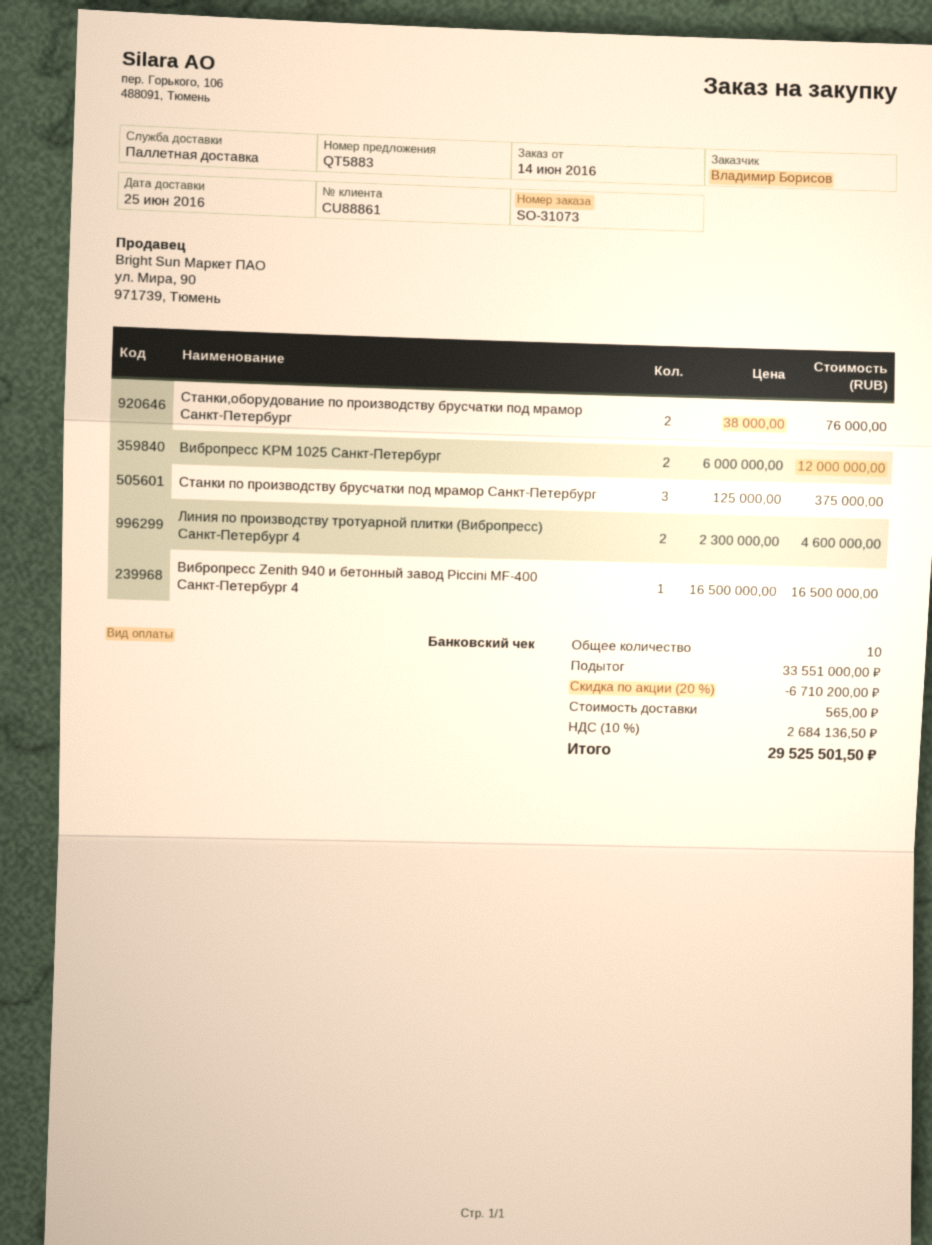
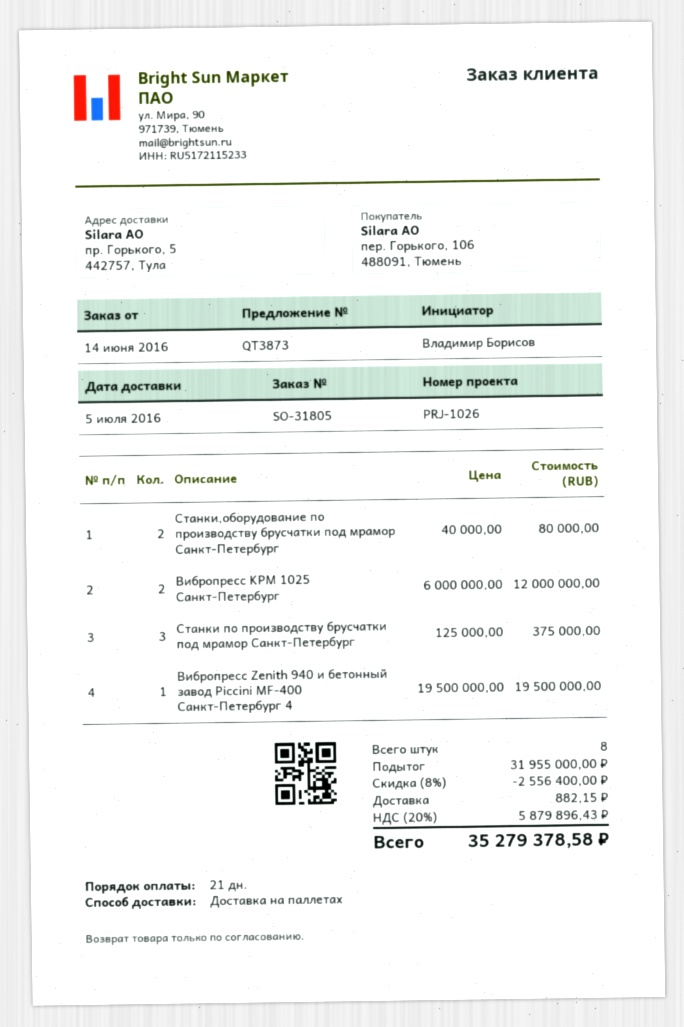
quote number: QT5883 -> QT3873
order number: SO-31073 -> SO-31805
delivery date: 2016-06-25 -> 2016-07-05
Станки,оборудование по производству брусчатки под мрамор Санкт-Петербург: 2 x 38000.00 = 76000.00 -> 2 x 40000.00 = 80000.00
Линия по производству тротуарной плитки (Вибропресс) Санкт-Петербург 4: 2 x 2300000.00 = 4600000.00 -> none
Вибропресс Zenith 940 и бетонный завод Piccini MF-400 Санкт-Петербург 4: 1 x 16500000.00 = 16500000.00 -> 1 x 19500000.00 = 19500000.00
total quantity: 10 -> 8
subtotal: 33551000.00 -> 31955000.00
discount: 20% = 6710200.00 -> 8% = 2556400.00
shipping: 565.00 -> 882.15
tax: 10% = 2684136.50 -> 20% = 5879896.43
total: 29525501.50 -> 35279378.58

